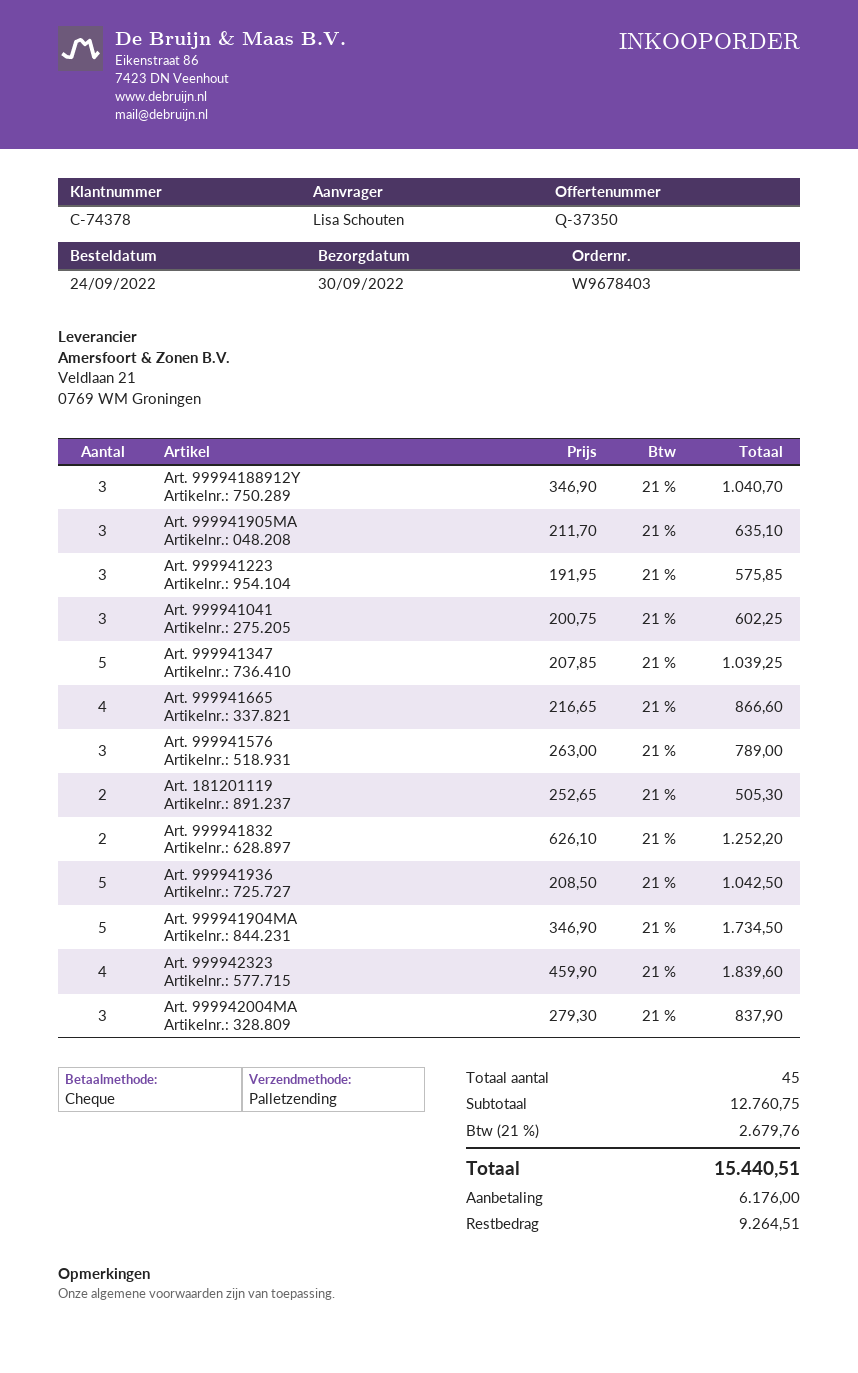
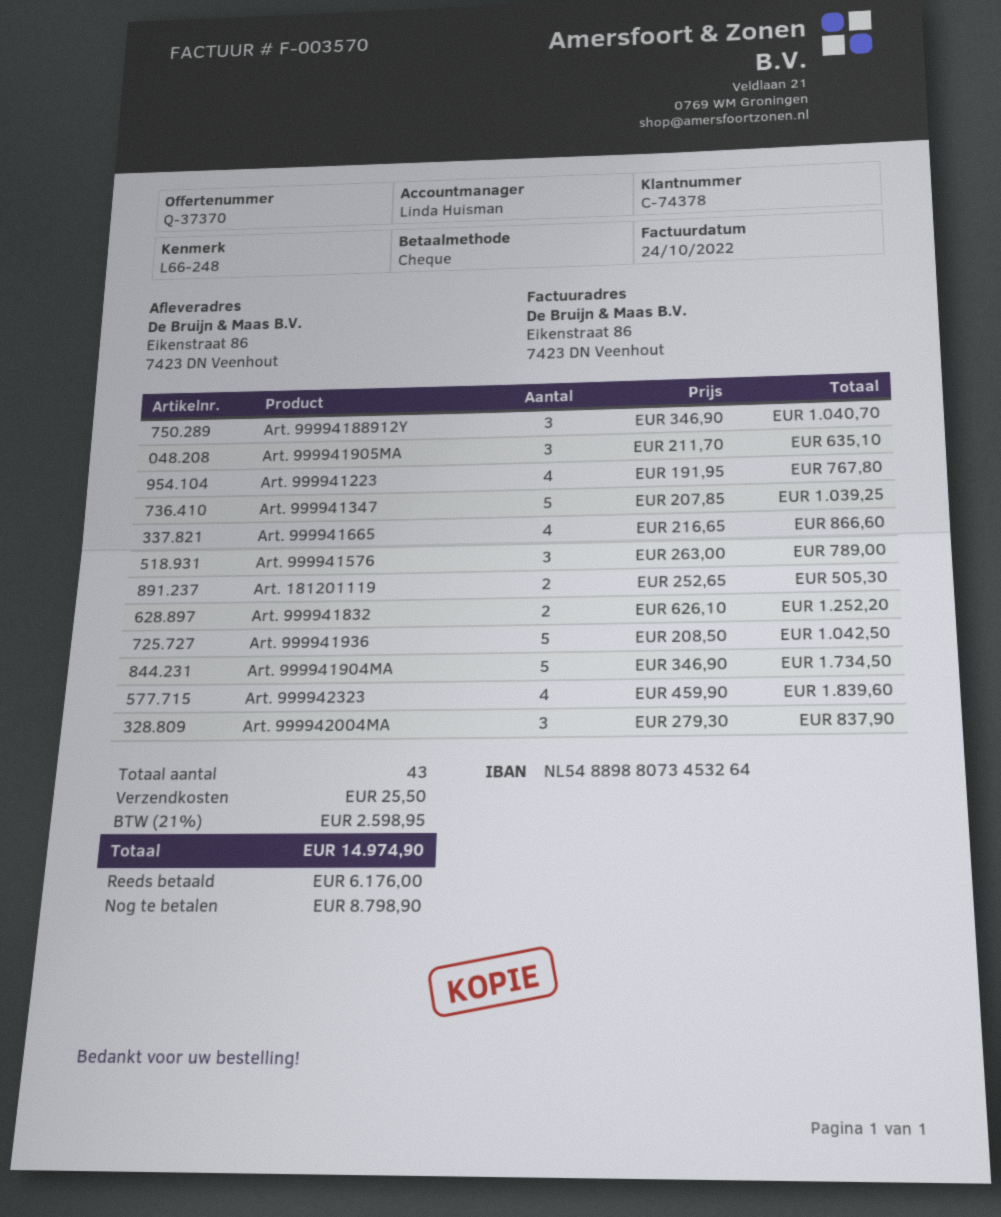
quote number: Q-37350 -> Q-37370
Art. 999941223: 3 x 191.95 = 575.85 -> 4 x 191.95 = 767.80
Art. 999941041: 3 x 200.75 = 602.25 -> none
total quantity: 45 -> 43
shipping: none -> 25.50
tax: 21% = 2679.76 -> 21% = 2598.95
total: 15440.51 -> 14974.90
balance: 9264.51 -> 8798.90

